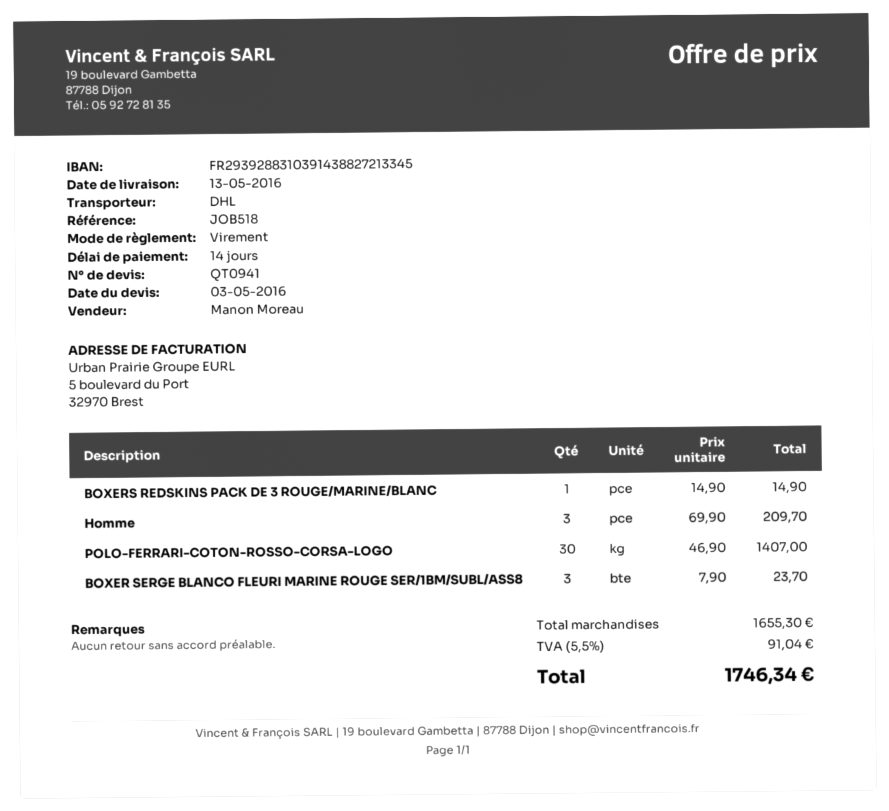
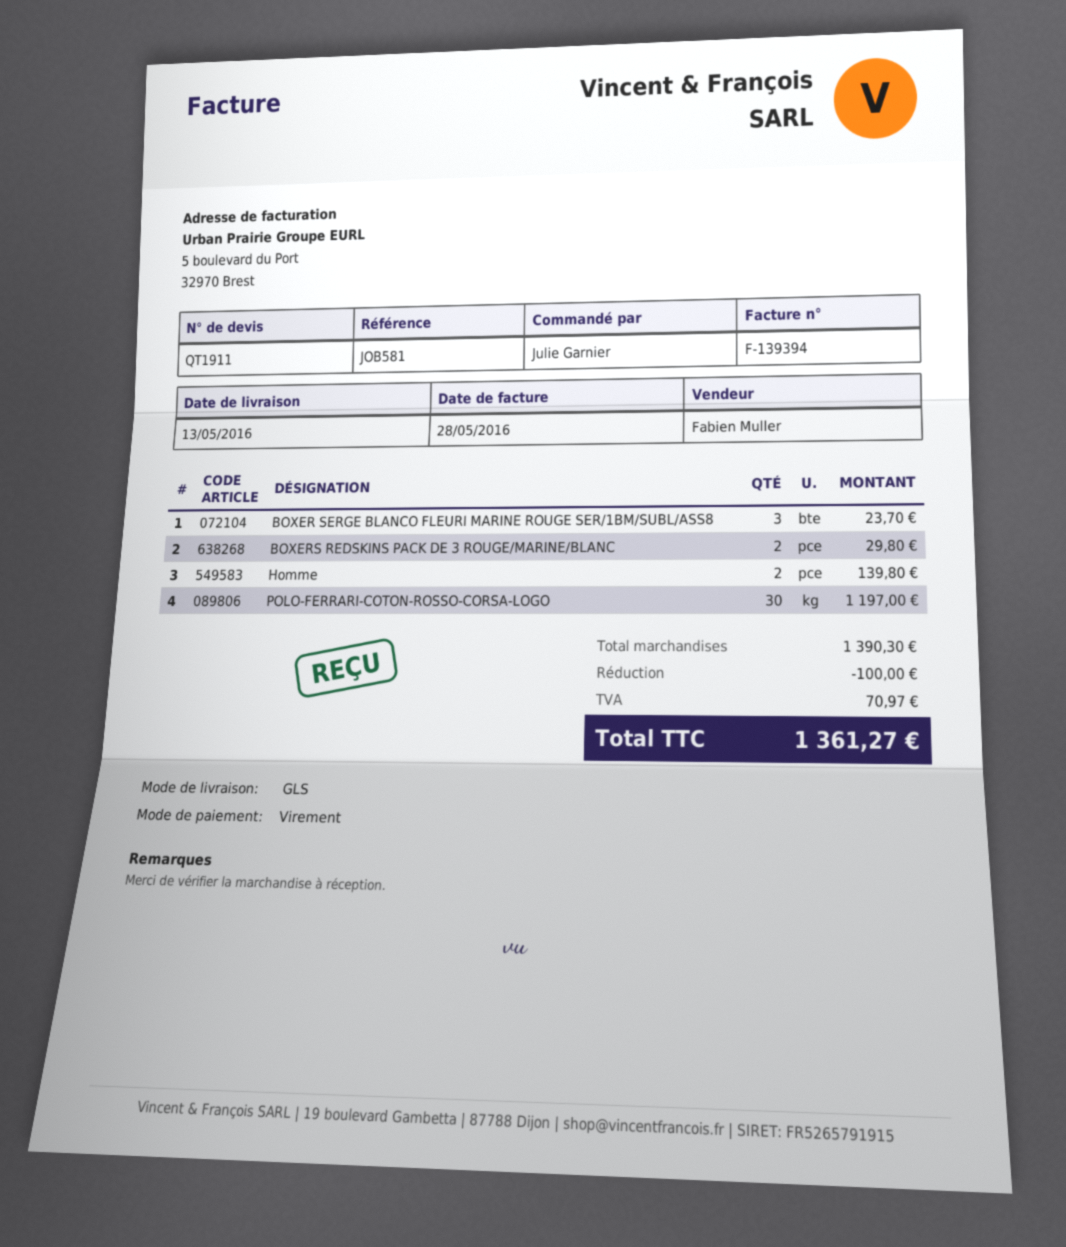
quote number: QT0941 -> QT1911
reference: JOB518 -> JOB581
sales rep: Manon Moreau -> Fabien Muller
shipping method: DHL -> GLS
BOXERS REDSKINS PACK DE 3 ROUGE/MARINE/BLANC: 1 for 14.90 -> 2 for 29.80
Homme: 3 for 209.70 -> 2 for 139.80
POLO-FERRARI-COTON-ROSSO-CORSA-LOGO: 30 for 1407.00 -> 30 for 1197.00
subtotal: 1655.30 -> 1390.30
discount: none -> 100.00
tax: 91.04 -> 70.97
total: 1746.34 -> 1361.27

